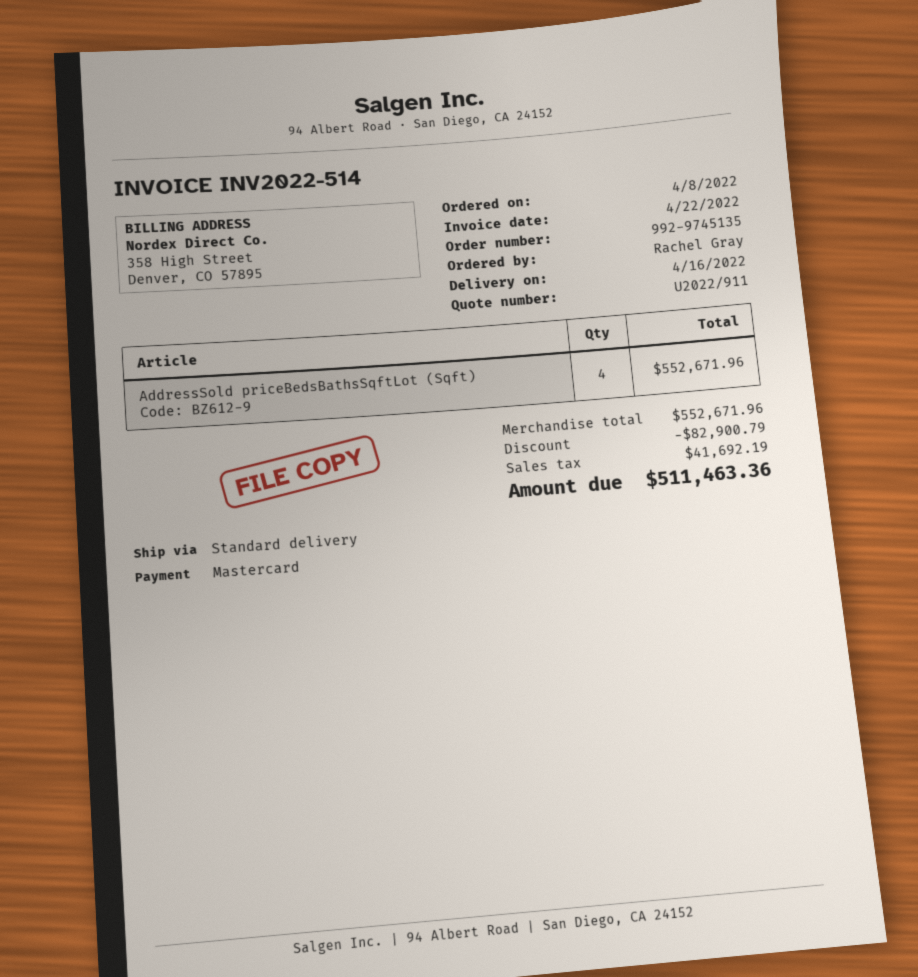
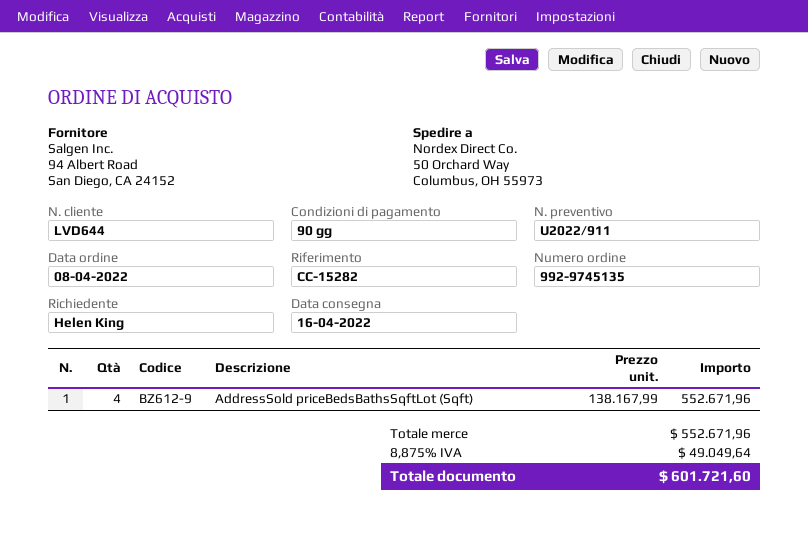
ordered by: Rachel Gray -> Helen King
discount: 82900.79 -> none
tax: 41692.19 -> 49049.64
total: 511463.36 -> 601721.60

